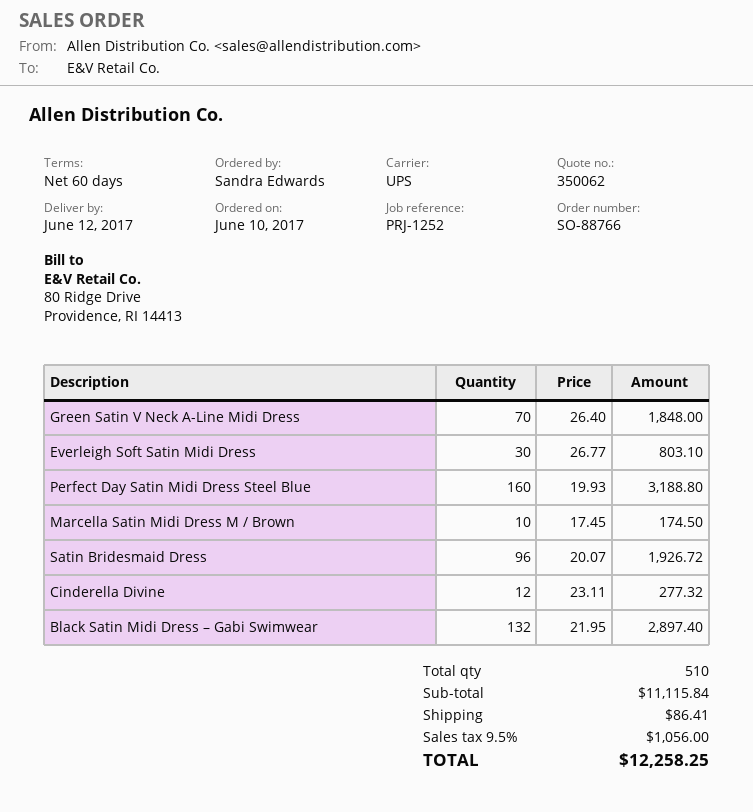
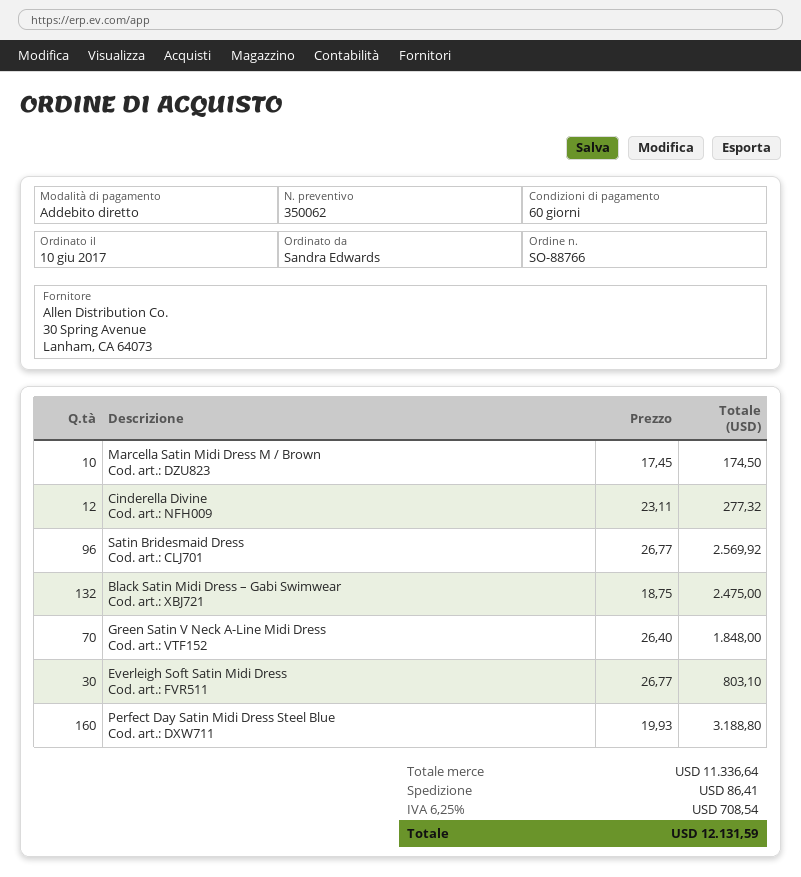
Satin Bridesmaid Dress: 96 x 20.07 = 1926.72 -> 96 x 26.77 = 2569.92
Black Satin Midi Dress – Gabi Swimwear: 132 x 21.95 = 2897.40 -> 132 x 18.75 = 2475.00
subtotal: 11115.84 -> 11336.64
tax: 9.5% = 1056.00 -> 6.25% = 708.54
total: 12258.25 -> 12131.59

